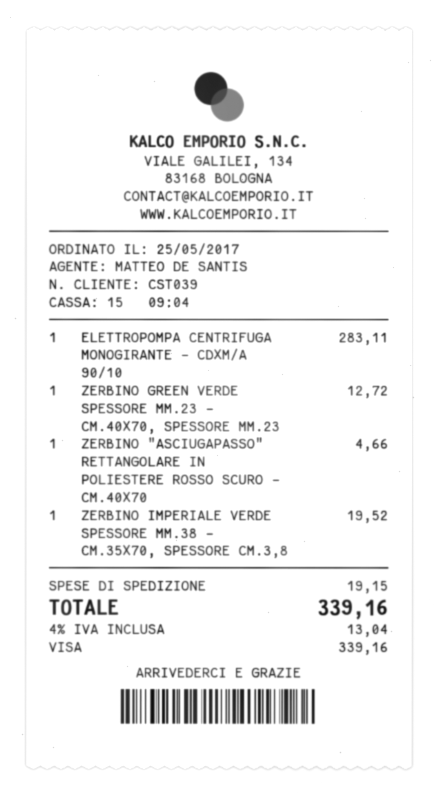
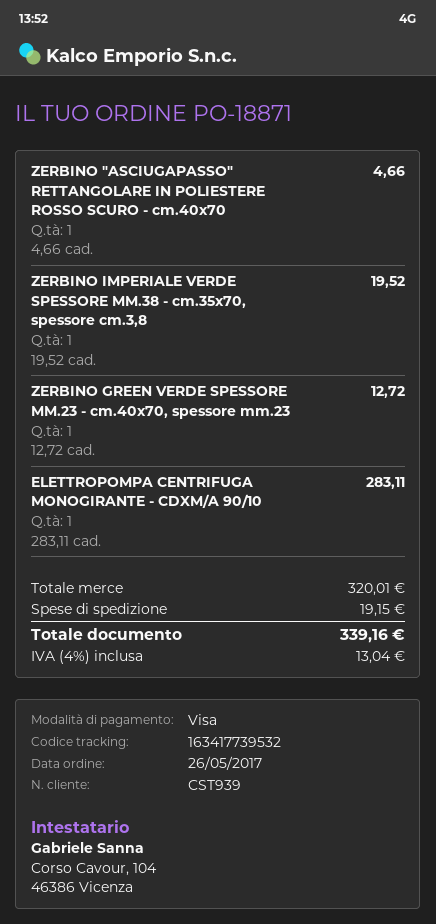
order date: 2017-05-25 -> 2017-05-26
customer number: CST039 -> CST939

